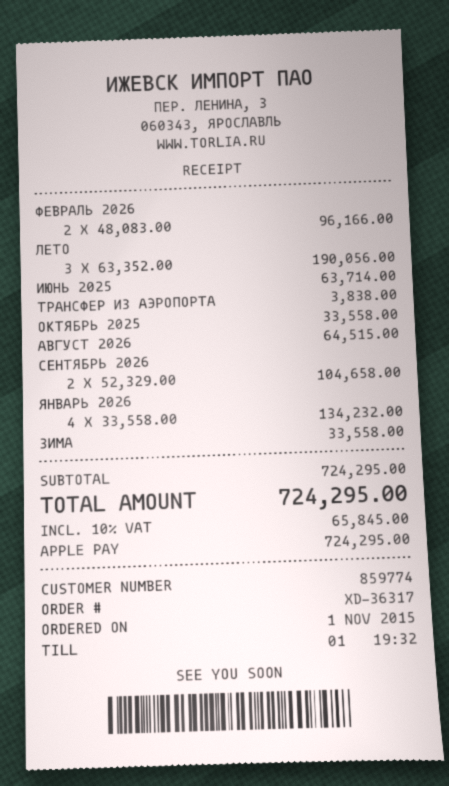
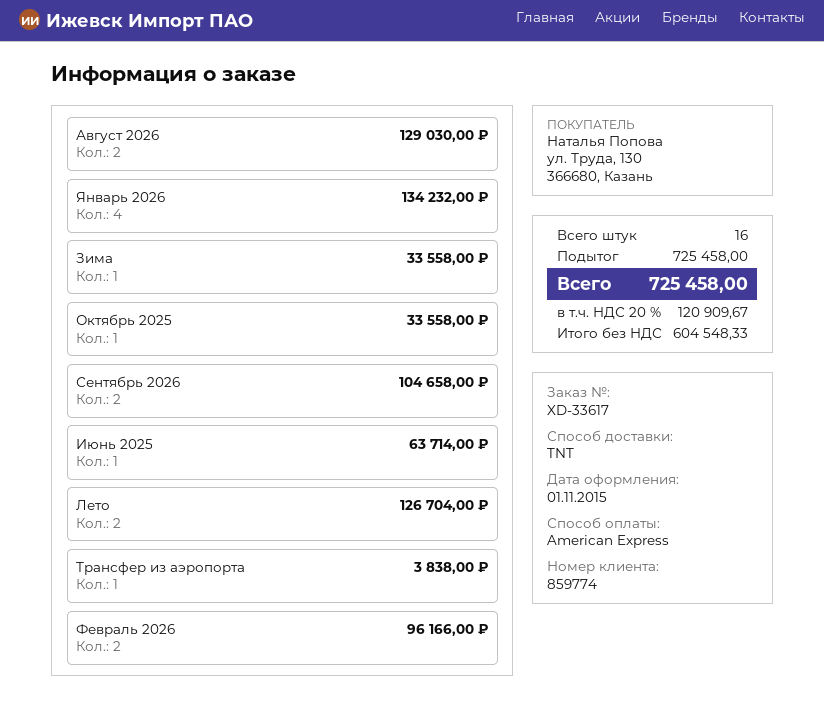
order number: XD-36317 -> XD-33617
payment method: Apple Pay -> American Express
ЛЕТО: 3 for 190056.00 -> 2 for 126704.00
АВГУСТ 2026: 1 for 64515.00 -> 2 for 129030.00
subtotal: 724295.00 -> 725458.00
tax: 10% = 65845.00 -> 20% = 120909.67
total: 724295.00 -> 725458.00

